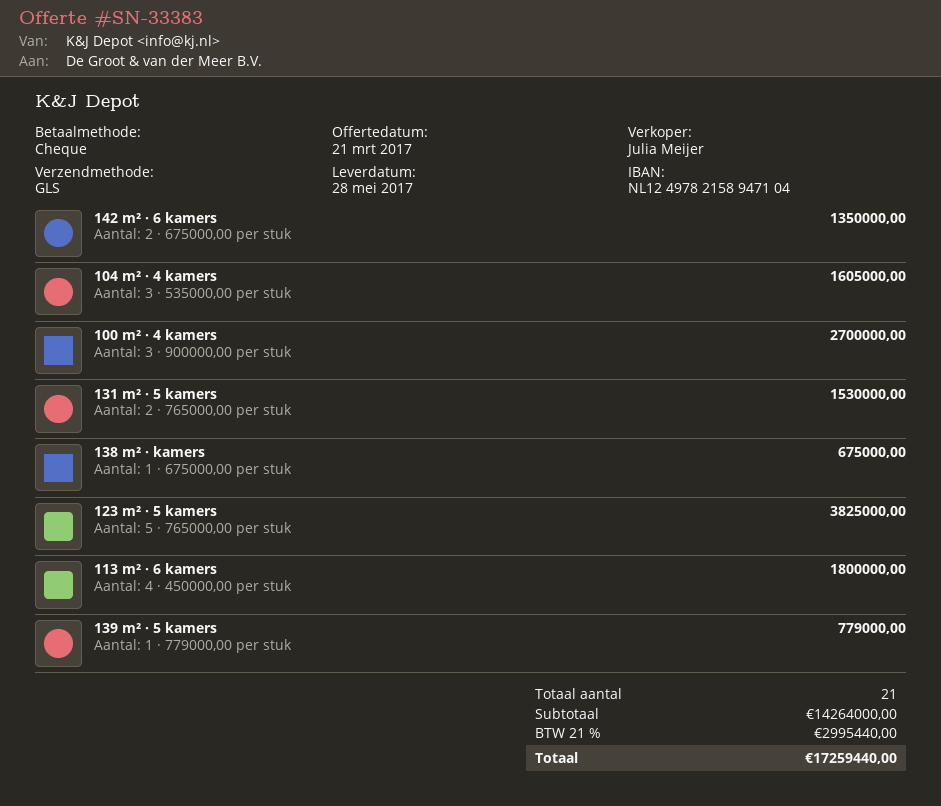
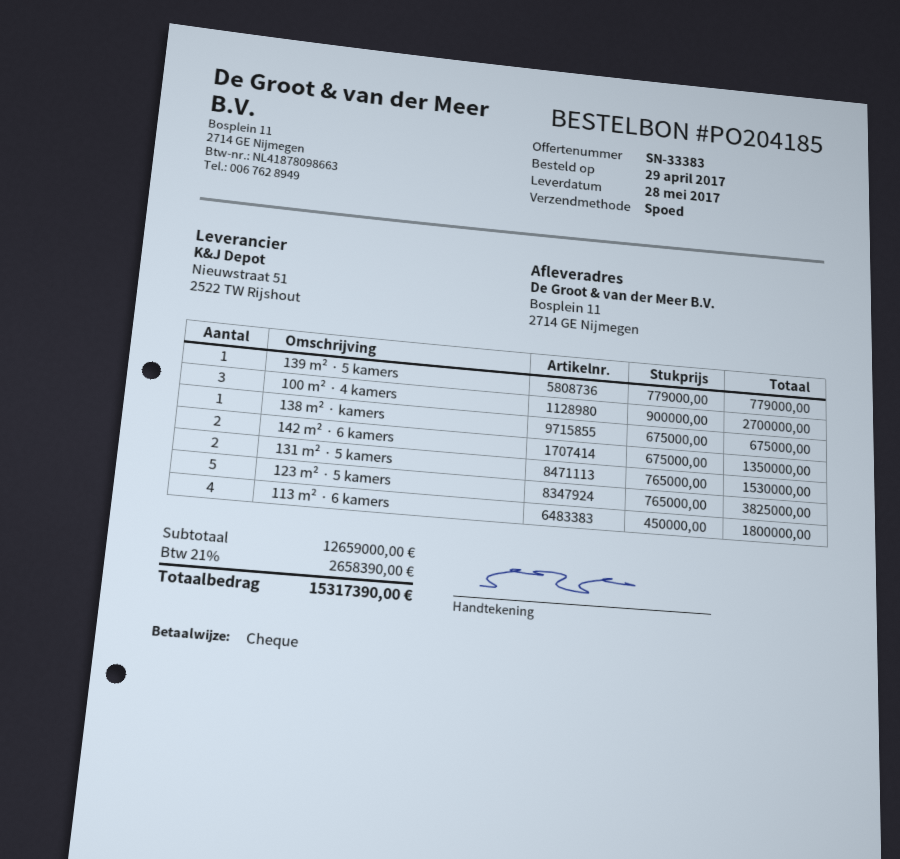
shipping method: GLS -> express
104 m² · 4 kamers: 3 x 535000.00 = 1605000.00 -> none
subtotal: 14264000.00 -> 12659000.00
tax: 21% = 2995440.00 -> 21% = 2658390.00
total: 17259440.00 -> 15317390.00

